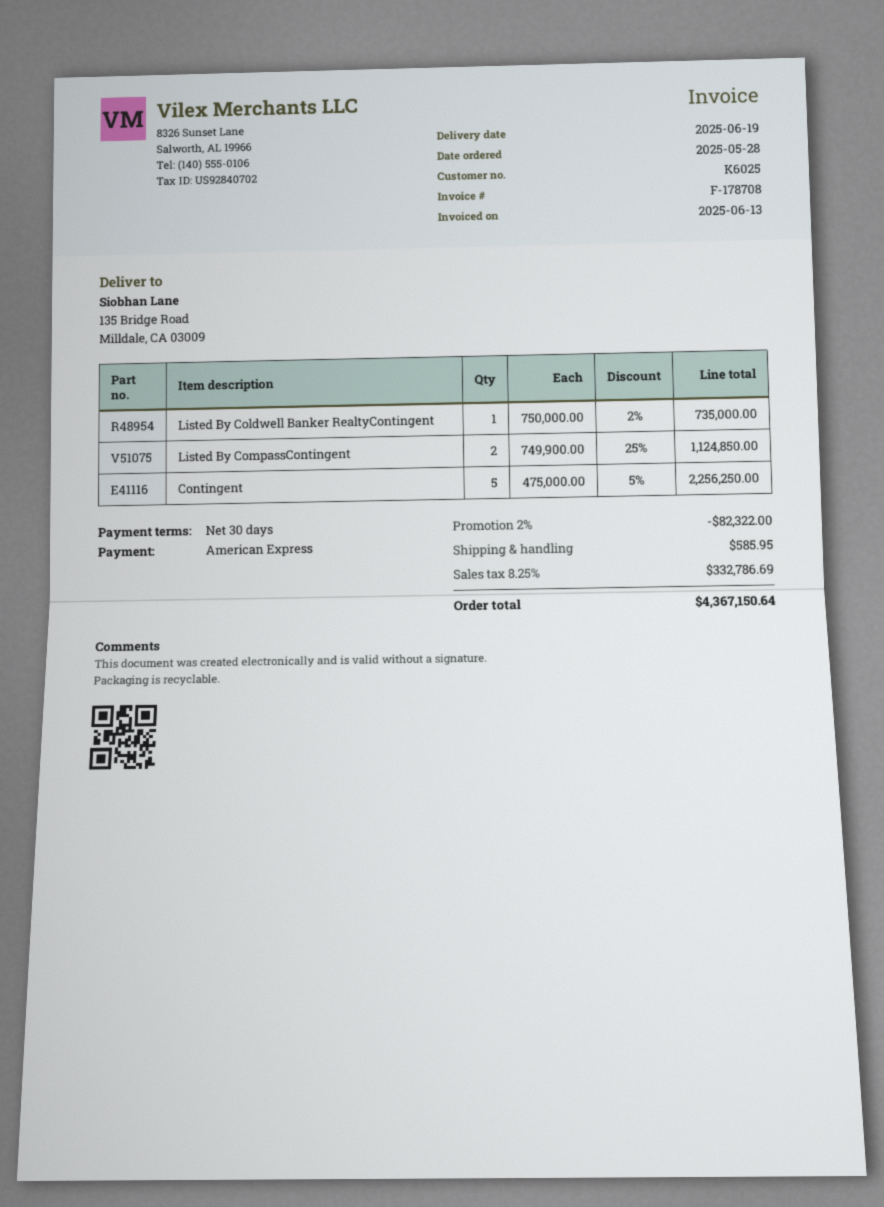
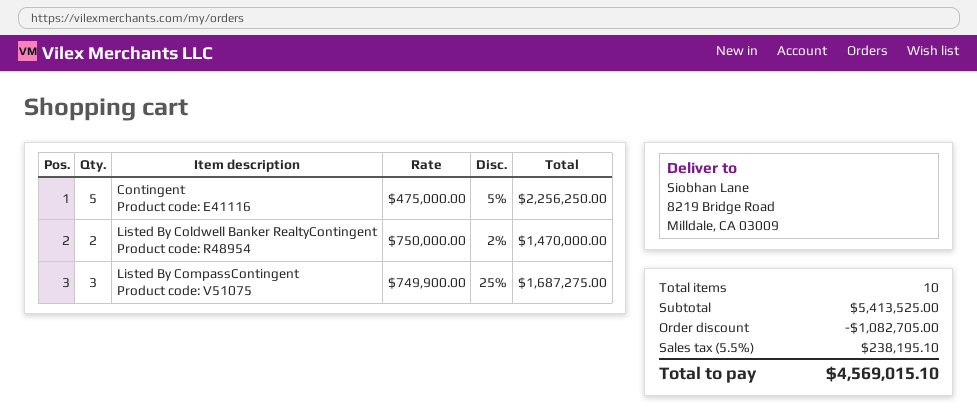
ship to: 135 Bridge Road, Milldale, CA 03009 -> 8219 Bridge Road, Milldale, CA 03009
Listed By Coldwell Banker RealtyContingent: 1 x 750000.00 - 2% = 735000.00 -> 2 x 750000.00 - 2% = 1470000.00
Listed By CompassContingent: 2 x 749900.00 - 25% = 1124850.00 -> 3 x 749900.00 - 25% = 1687275.00
discount: 82322.00 -> 1082705.00
shipping: 585.95 -> none
tax: 8.25% = 332786.69 -> 5.5% = 238195.10
total: 4367150.64 -> 4569015.10

